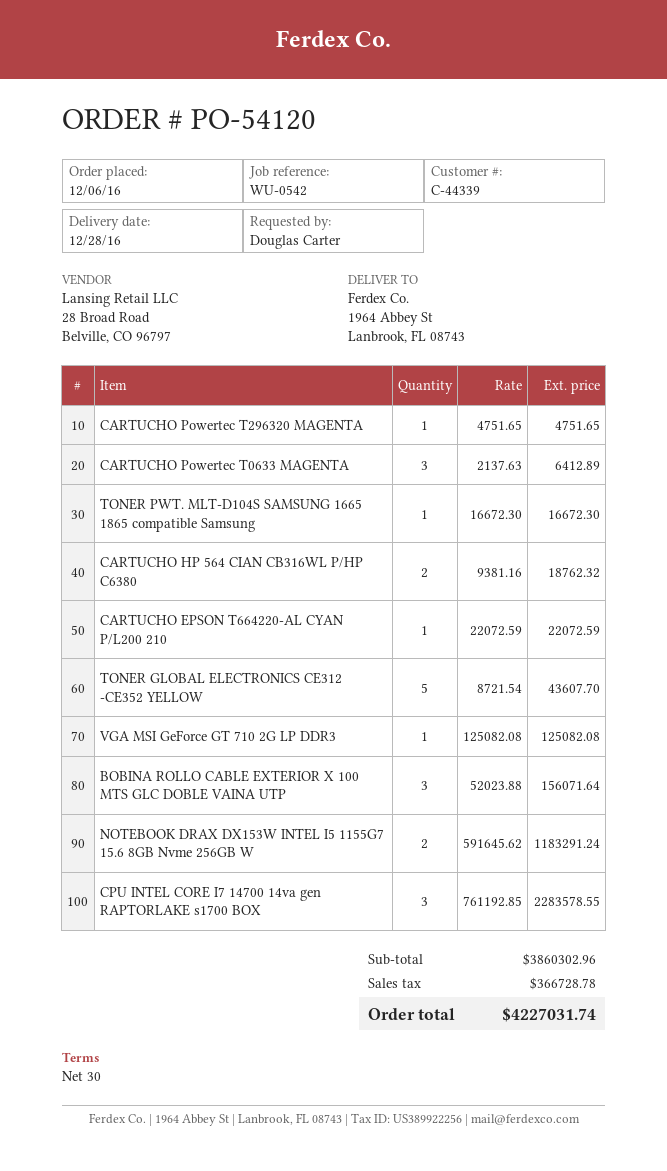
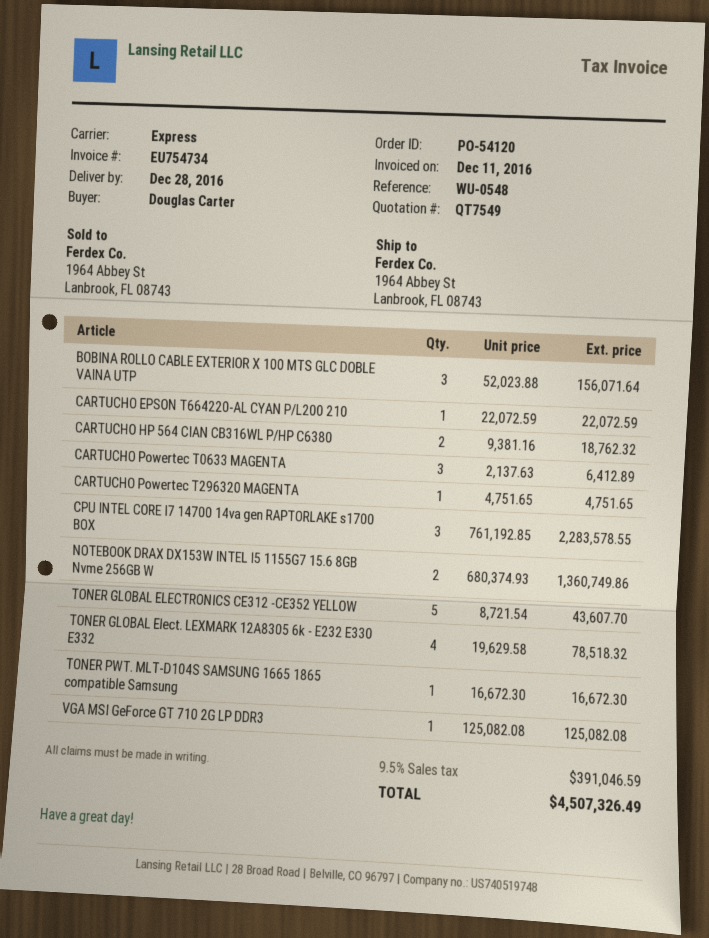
reference: WU-0542 -> WU-0548
NOTEBOOK DRAX DX153W INTEL I5 1155G7 15.6 8GB Nvme 256GB W: 2 x 591645.62 = 1183291.24 -> 2 x 680374.93 = 1360749.86
TONER GLOBAL Elect. LEXMARK 12A8305 6k - E232 E330 E332: none -> 4 x 19629.58 = 78518.32
tax: 366728.78 -> 391046.59
total: 4227031.74 -> 4507326.49

